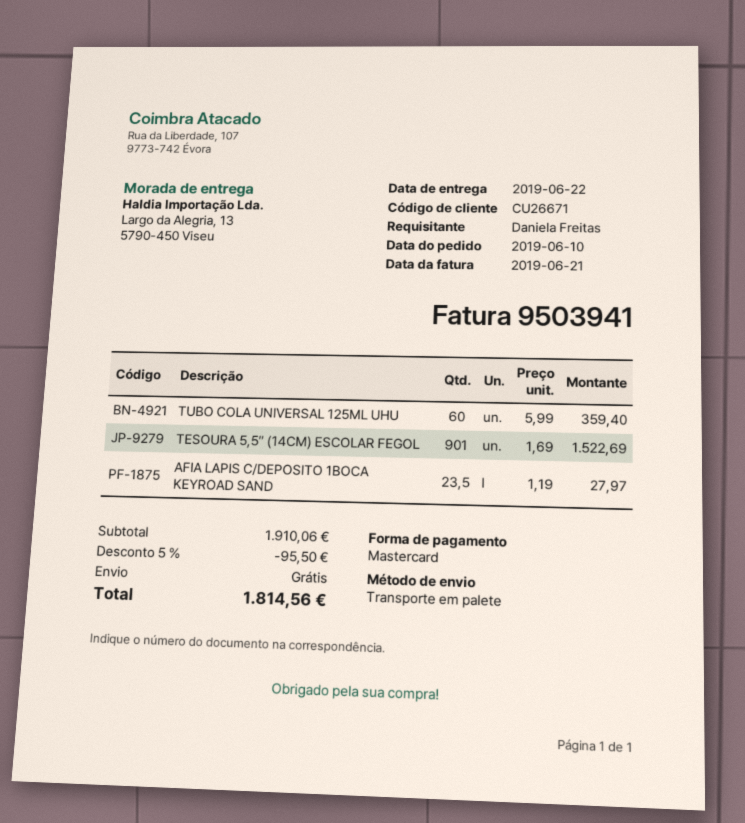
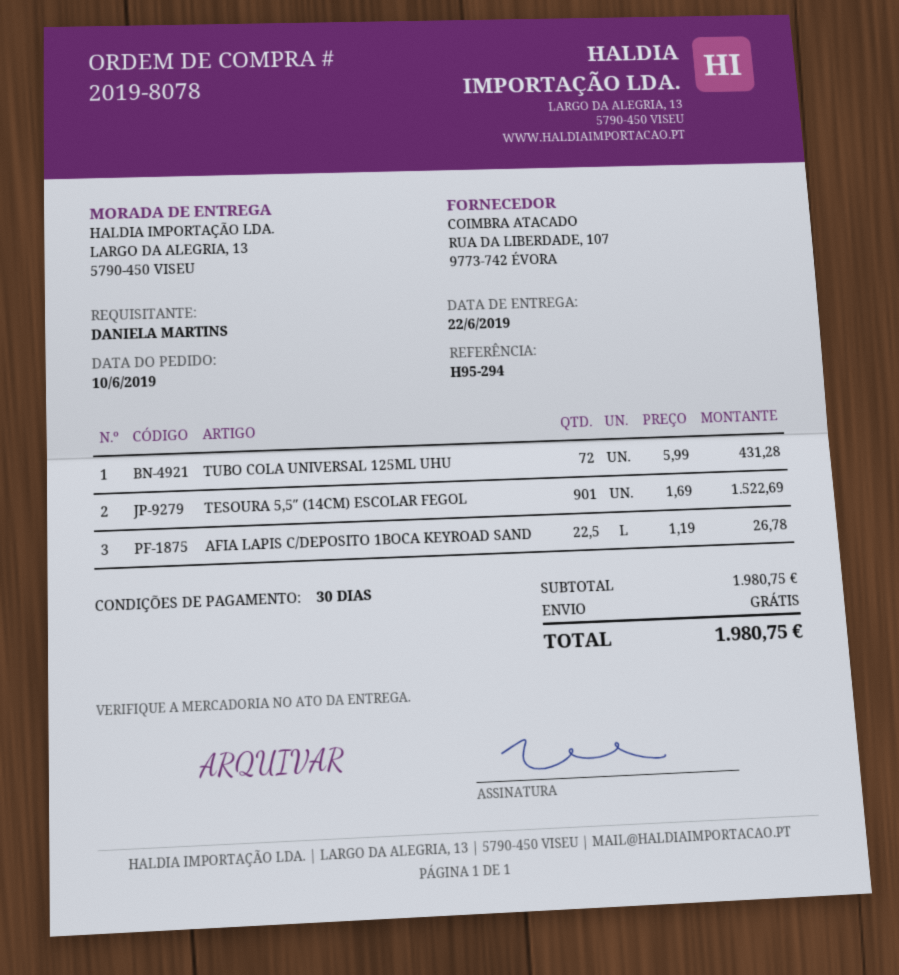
ordered by: Daniela Freitas -> DANIELA MARTINS
TUBO COLA UNIVERSAL 125ML UHU: 60 x 5.99 = 359.40 -> 72 x 5.99 = 431.28
AFIA LAPIS C/DEPOSITO 1BOCA KEYROAD SAND: 23.5 x 1.19 = 27.97 -> 22.5 x 1.19 = 26.78
subtotal: 1910.06 -> 1980.75
discount: 5% = 95.50 -> none
total: 1814.56 -> 1980.75

